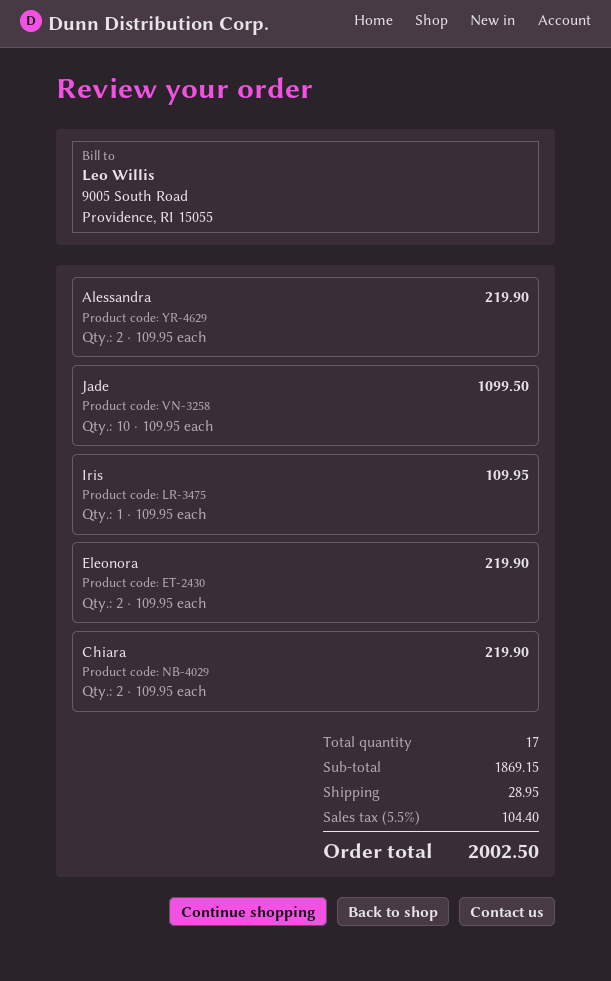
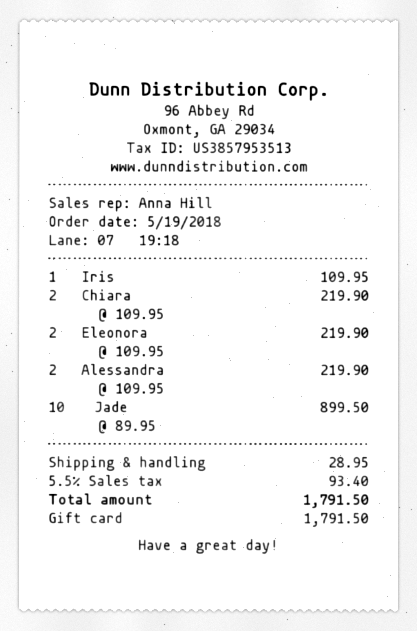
Jade: 10 x 109.95 = 1099.50 -> 10 x 89.95 = 899.50
tax: 5.5% = 104.40 -> 5.5% = 93.40
total: 2002.50 -> 1791.50

